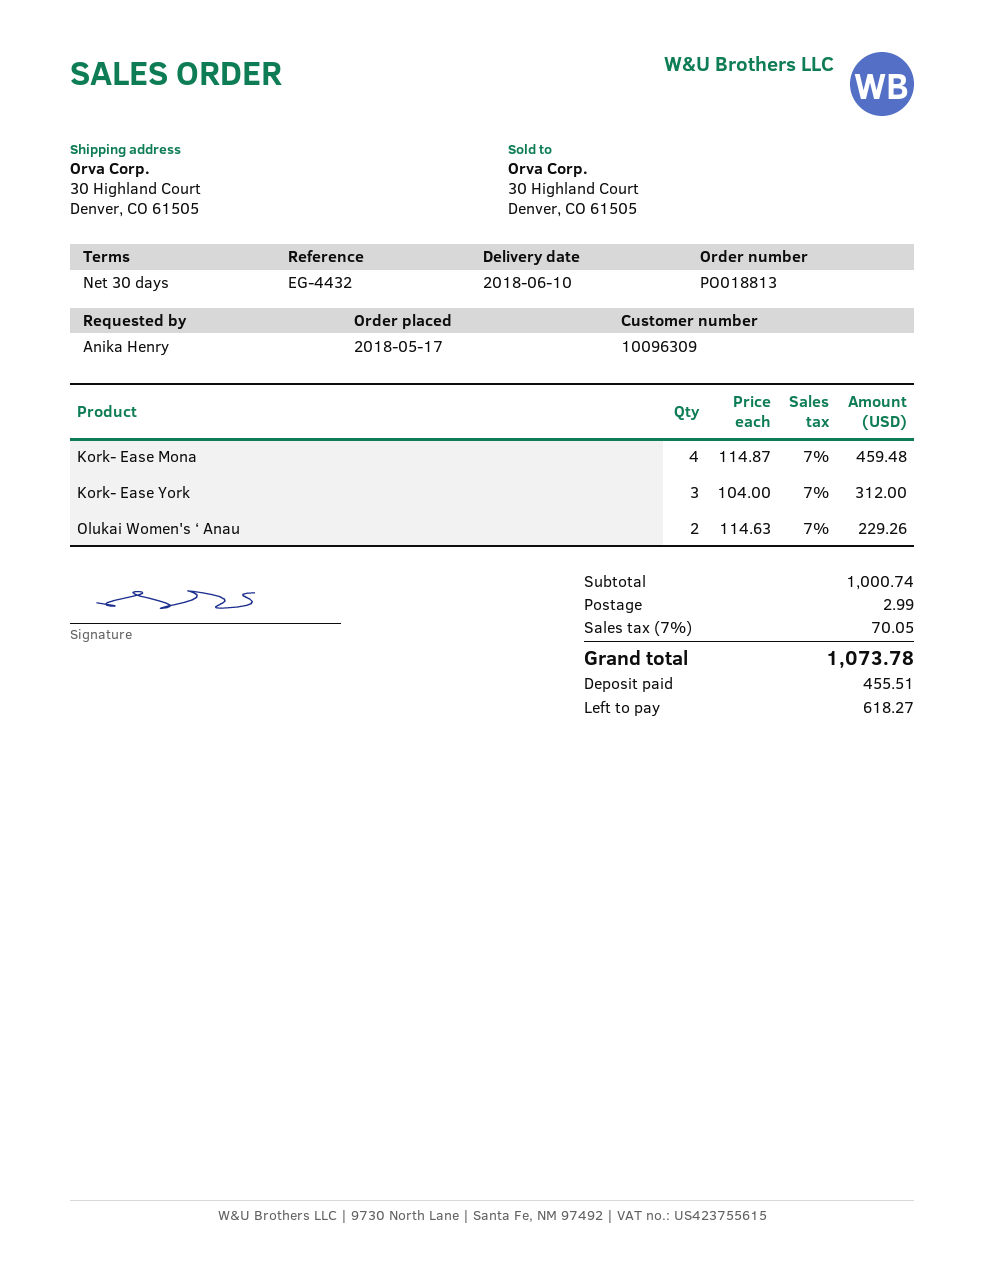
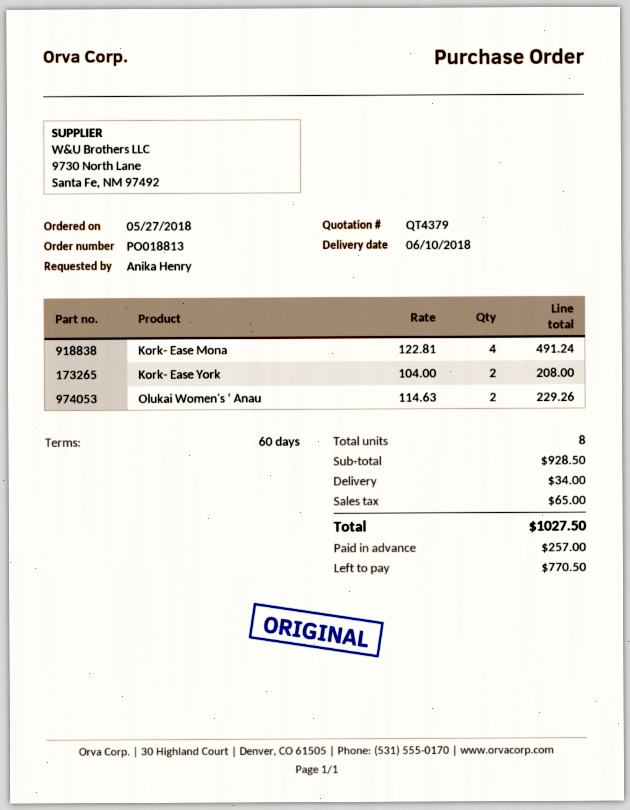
order date: 2018-05-17 -> 2018-05-27
payment terms: 30 days -> 60 days
Kork- Ease Mona: 4 x 114.87 = 459.48 -> 4 x 122.81 = 491.24
Kork- Ease York: 3 x 104.00 = 312.00 -> 2 x 104.00 = 208.00
subtotal: 1000.74 -> 928.50
shipping: 2.99 -> 34.00
tax: 70.05 -> 65.00
total: 1073.78 -> 1027.50
deposit: 455.51 -> 257.00
balance: 618.27 -> 770.50

